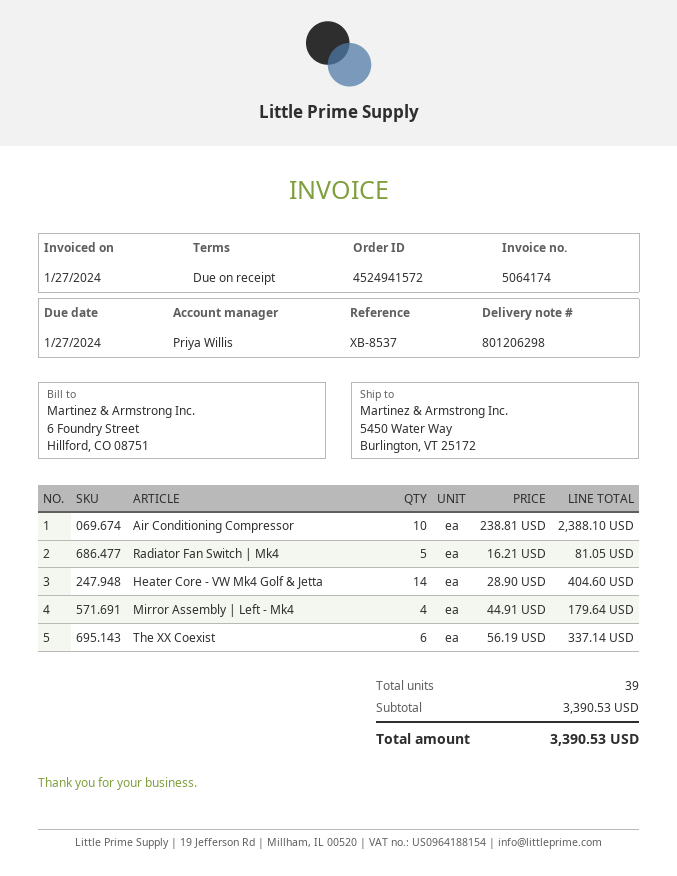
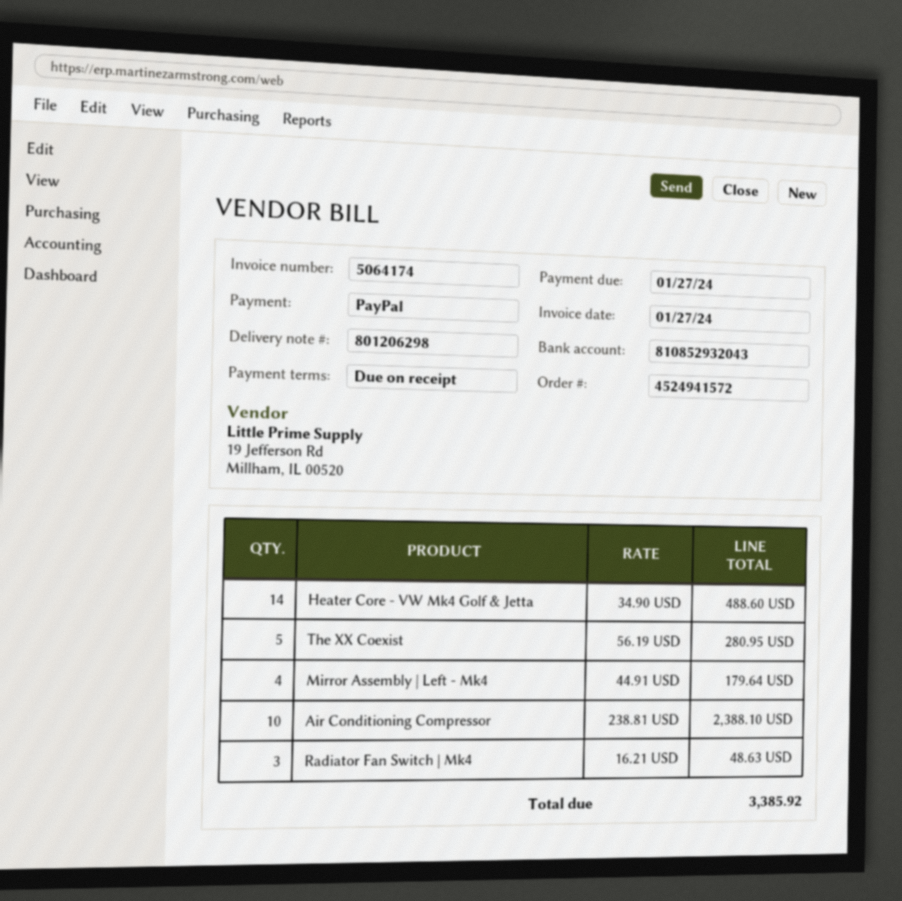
Radiator Fan Switch | Mk4: 5 x 16.21 = 81.05 -> 3 x 16.21 = 48.63
Heater Core - VW Mk4 Golf & Jetta: 14 x 28.90 = 404.60 -> 14 x 34.90 = 488.60
The XX Coexist: 6 x 56.19 = 337.14 -> 5 x 56.19 = 280.95
total: 3390.53 -> 3385.92

